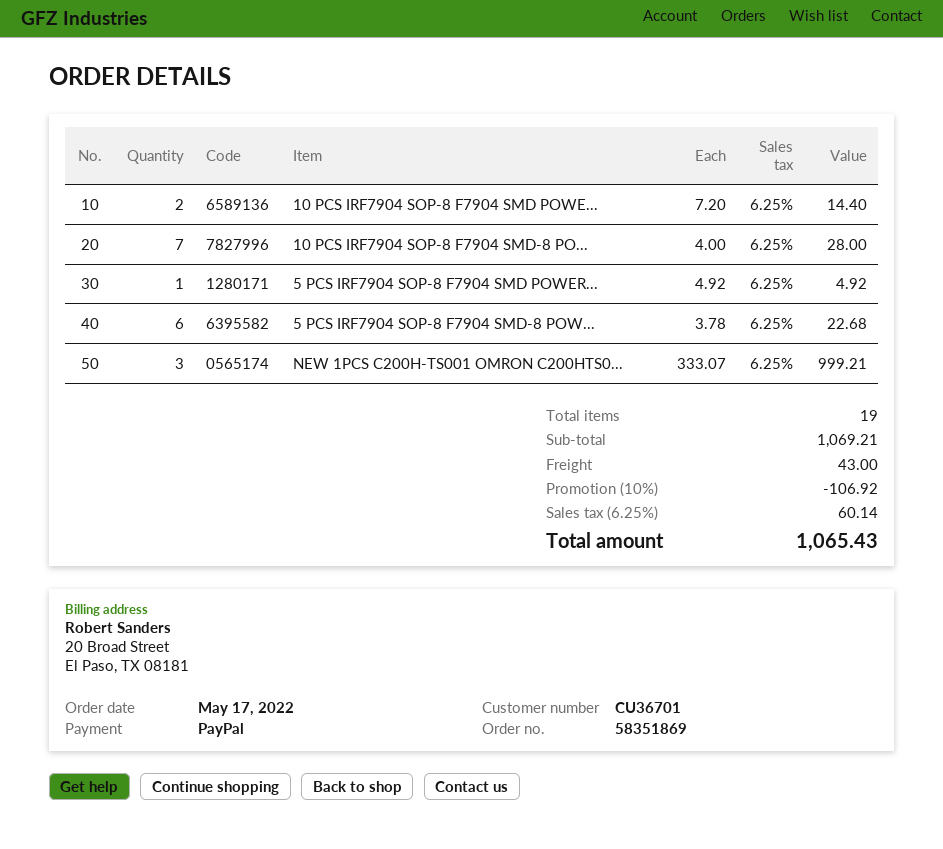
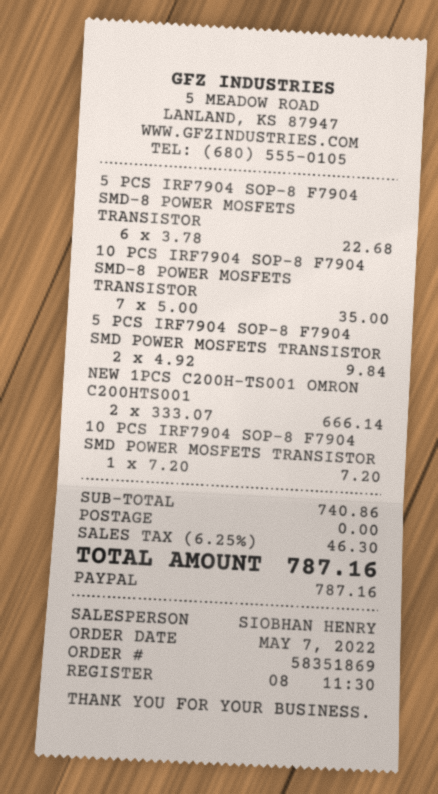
order date: 2022-05-17 -> 2022-05-07
10 PCS IRF7904 SOP-8 F7904 SMD POWE...: 2 x 7.20 = 14.40 -> 1 x 7.20 = 7.20
10 PCS IRF7904 SOP-8 F7904 SMD-8 PO...: 7 x 4.00 = 28.00 -> 7 x 5.00 = 35.00
5 PCS IRF7904 SOP-8 F7904 SMD POWER...: 1 x 4.92 = 4.92 -> 2 x 4.92 = 9.84
NEW 1PCS C200H-TS001 OMRON C200HTS0...: 3 x 333.07 = 999.21 -> 2 x 333.07 = 666.14
subtotal: 1069.21 -> 740.86
discount: 10% = 106.92 -> none
shipping: 43.00 -> 0.00
tax: 6.25% = 60.14 -> 6.25% = 46.30
total: 1065.43 -> 787.16

